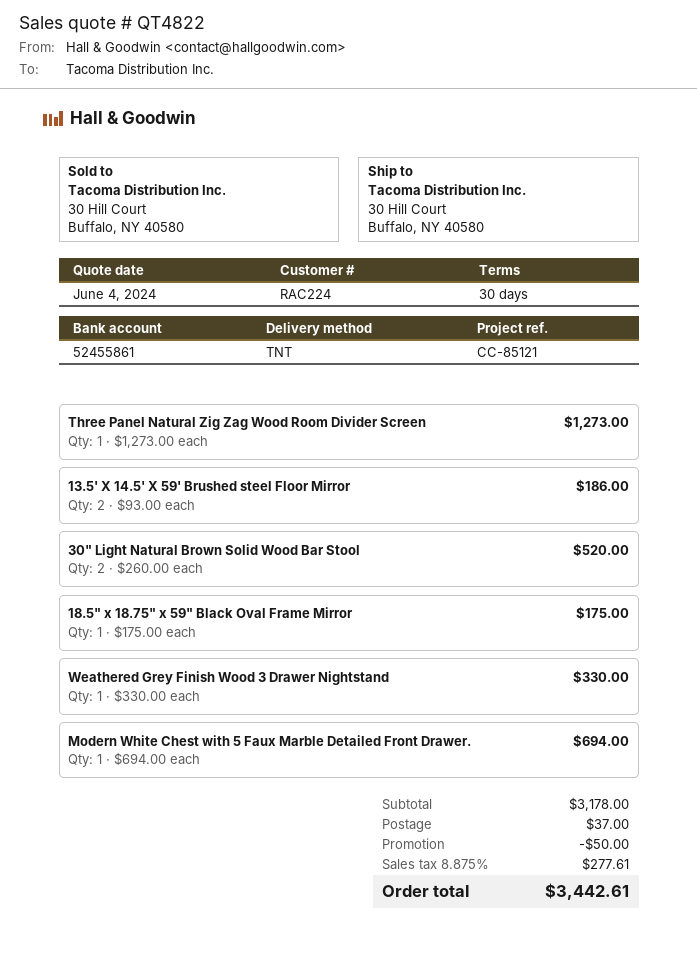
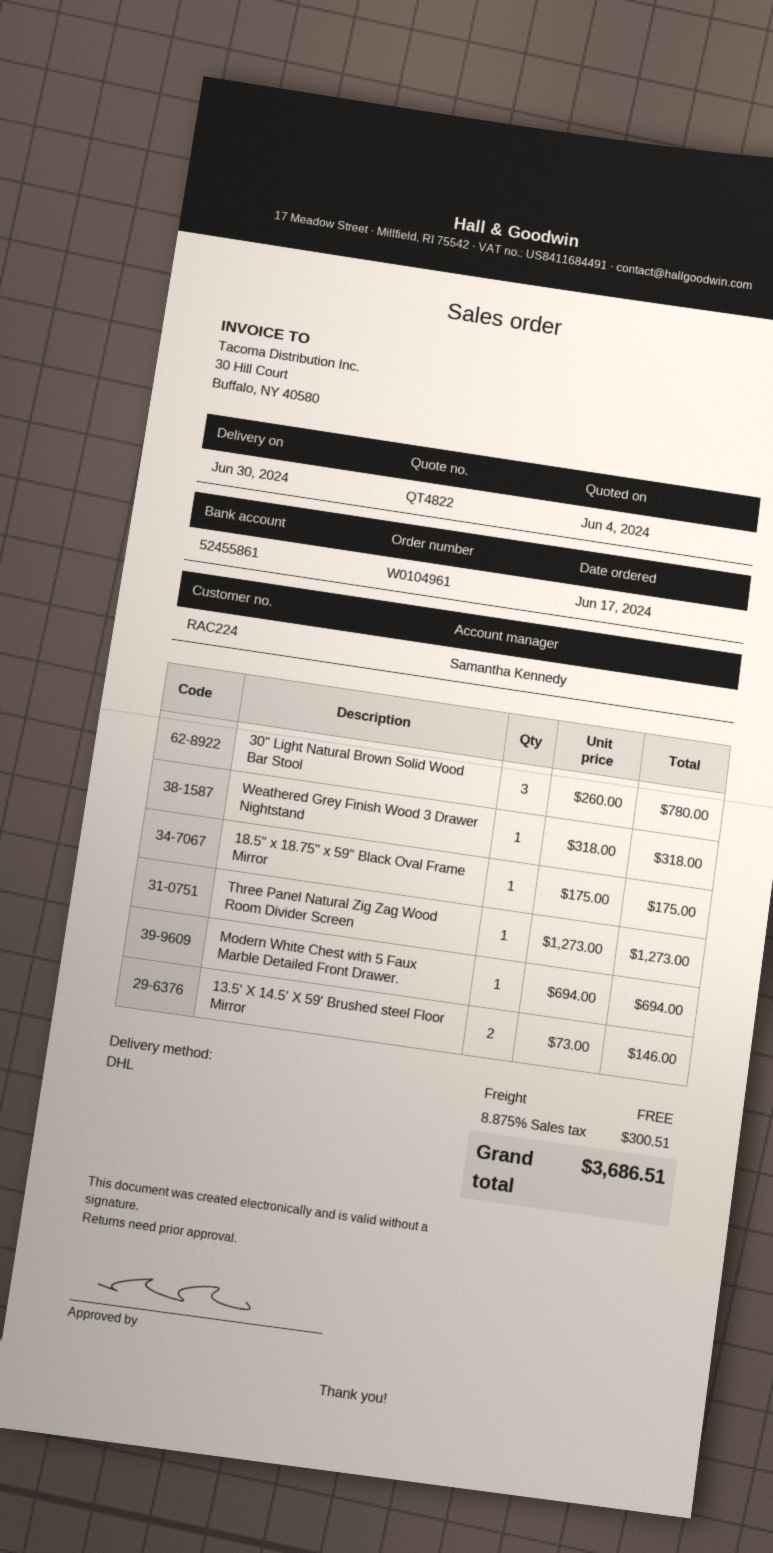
shipping method: TNT -> DHL
13.5' X 14.5' X 59' Brushed steel Floor Mirror: 2 x 93.00 = 186.00 -> 2 x 73.00 = 146.00
30" Light Natural Brown Solid Wood Bar Stool: 2 x 260.00 = 520.00 -> 3 x 260.00 = 780.00
Weathered Grey Finish Wood 3 Drawer Nightstand: 1 x 330.00 = 330.00 -> 1 x 318.00 = 318.00
discount: 50.00 -> none
shipping: 37.00 -> 0.00
tax: 8.875% = 277.61 -> 8.875% = 300.51
total: 3442.61 -> 3686.51

